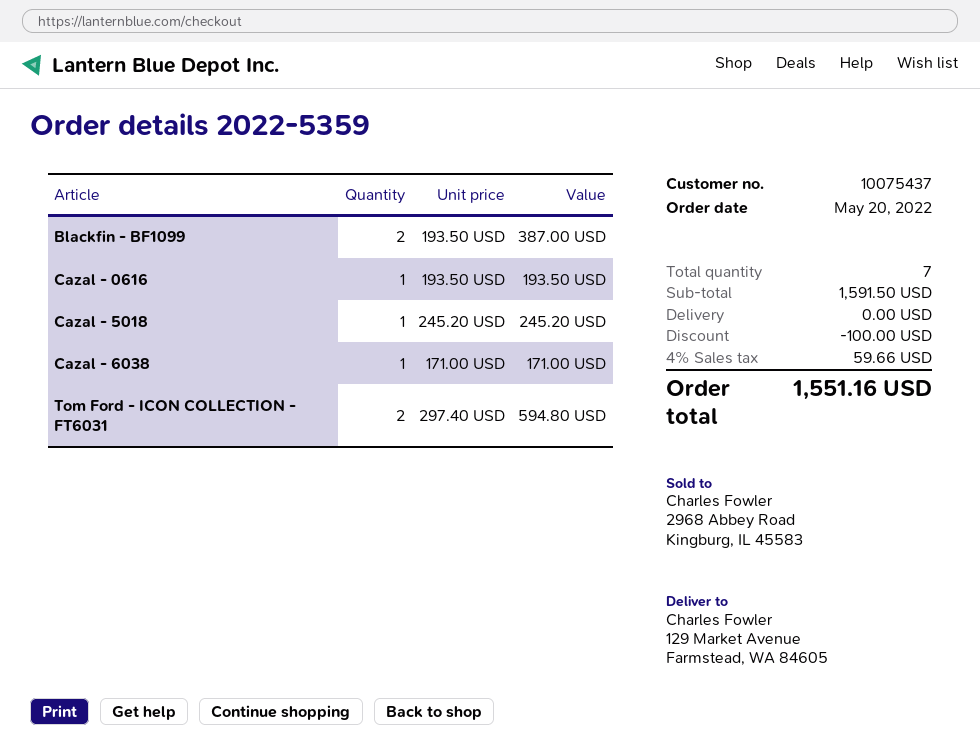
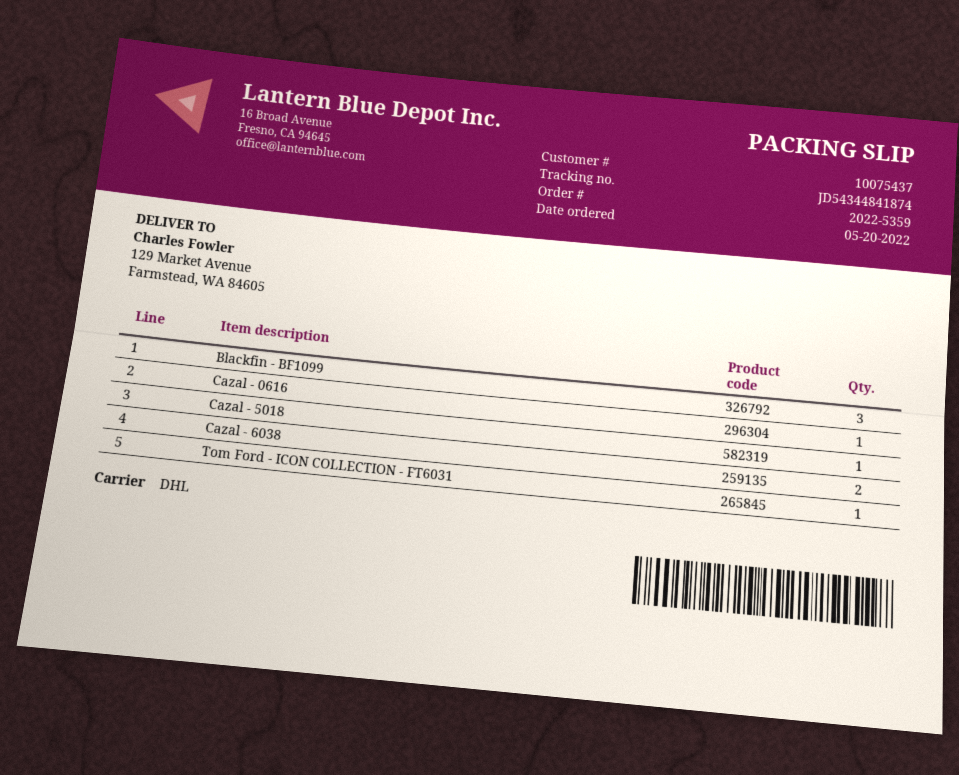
Blackfin - BF1099: 2 -> 3
Cazal - 6038: 1 -> 2
Tom Ford - ICON COLLECTION - FT6031: 2 -> 1

